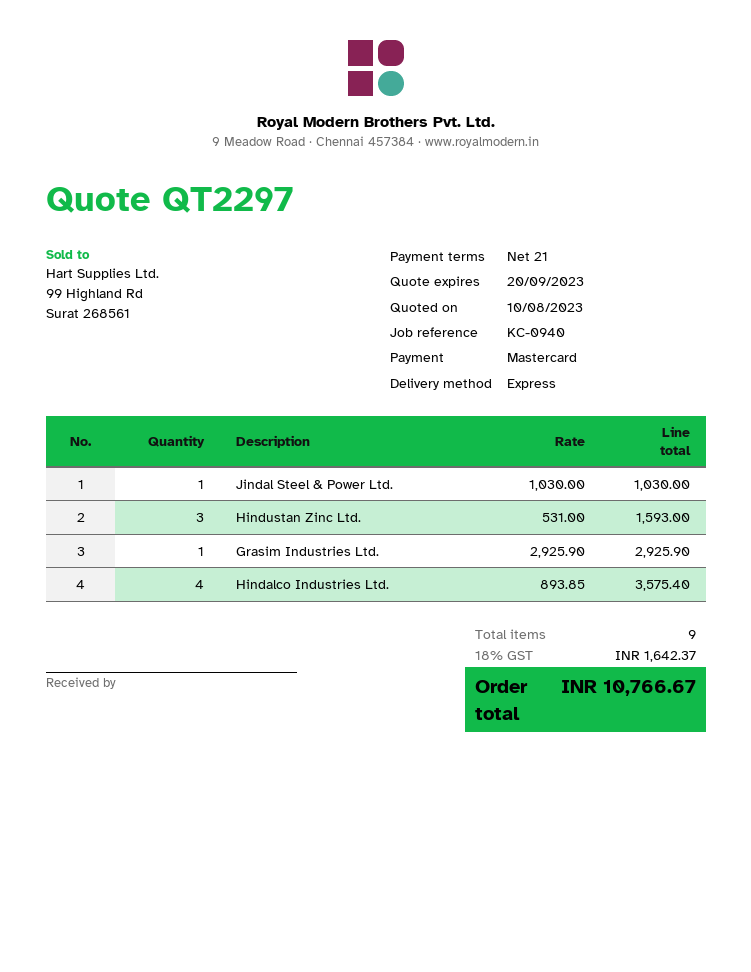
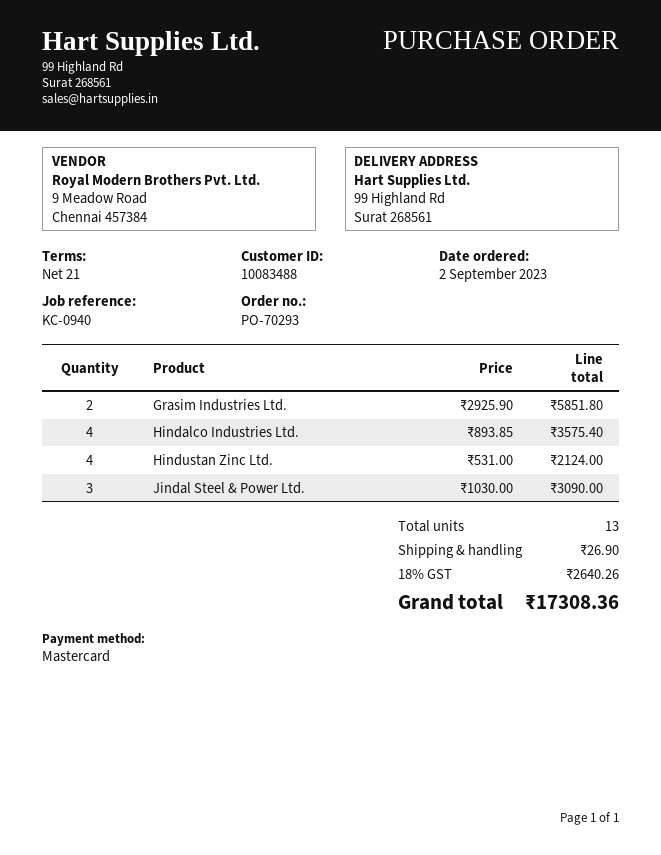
Jindal Steel & Power Ltd.: 1 x 1030.00 = 1030.00 -> 3 x 1030.00 = 3090.00
Hindustan Zinc Ltd.: 3 x 531.00 = 1593.00 -> 4 x 531.00 = 2124.00
Grasim Industries Ltd.: 1 x 2925.90 = 2925.90 -> 2 x 2925.90 = 5851.80
total quantity: 9 -> 13
shipping: none -> 26.90
tax: 18% = 1642.37 -> 18% = 2640.26
total: 10766.67 -> 17308.36

